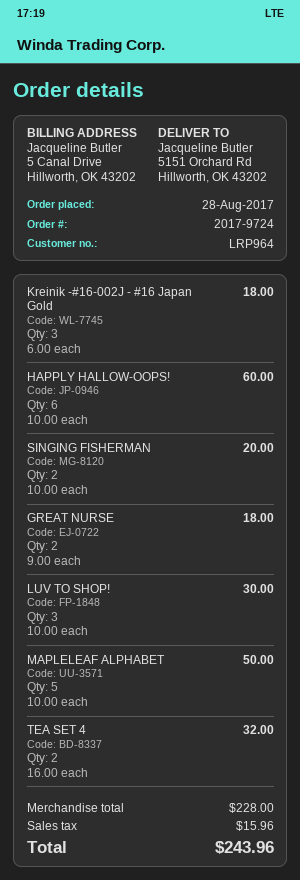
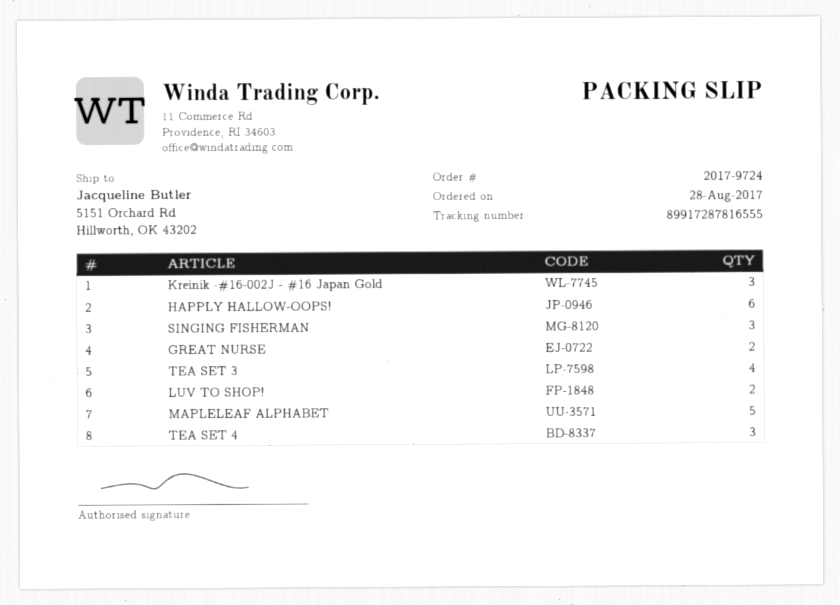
SINGING FISHERMAN: 2 -> 3
LUV TO SHOP!: 3 -> 2
TEA SET 4: 2 -> 3
TEA SET 3: none -> 4

